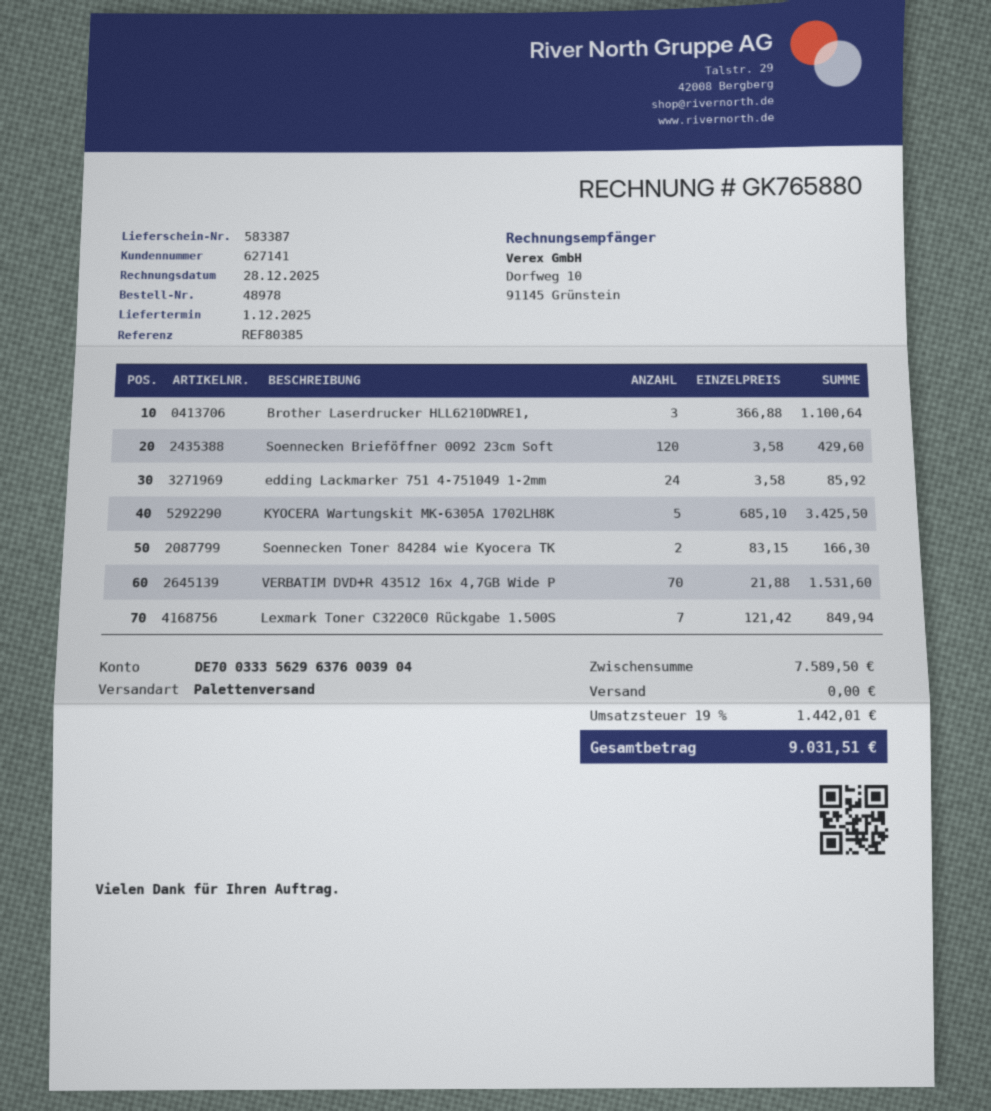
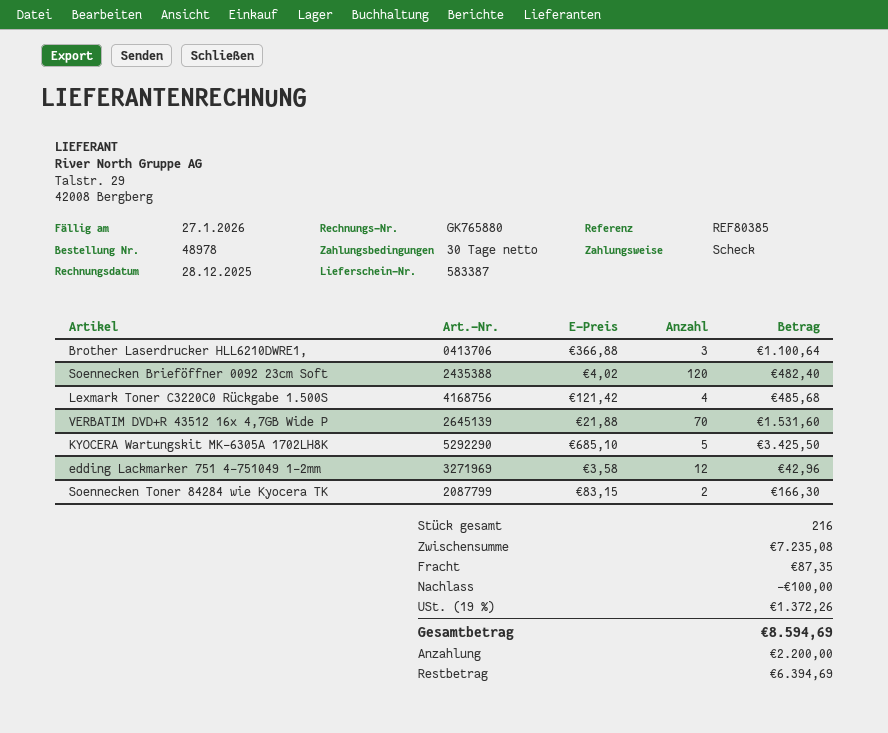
Soennecken Brieföffner 0092 23cm Soft: 120 x 3.58 = 429.60 -> 120 x 4.02 = 482.40
edding Lackmarker 751 4-751049 1-2mm: 24 x 3.58 = 85.92 -> 12 x 3.58 = 42.96
Lexmark Toner C3220C0 Rückgabe 1.500S: 7 x 121.42 = 849.94 -> 4 x 121.42 = 485.68
subtotal: 7589.50 -> 7235.08
discount: none -> 100.00
shipping: 0.00 -> 87.35
tax: 19% = 1442.01 -> 19% = 1372.26
total: 9031.51 -> 8594.69

